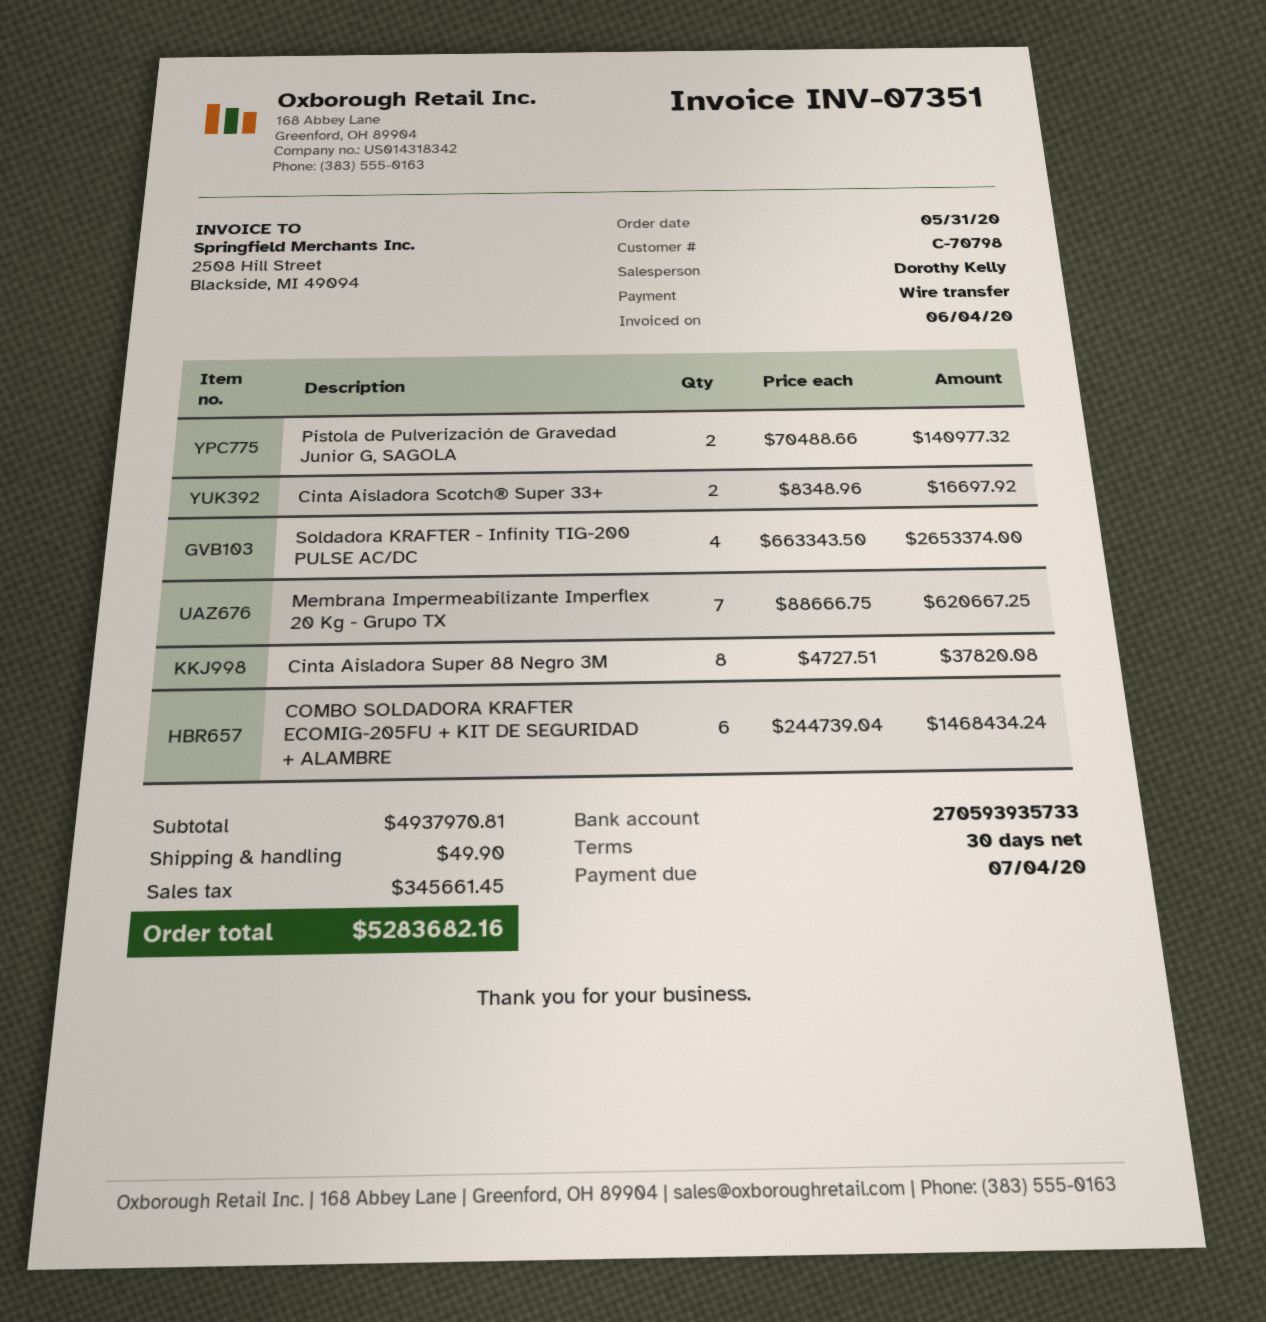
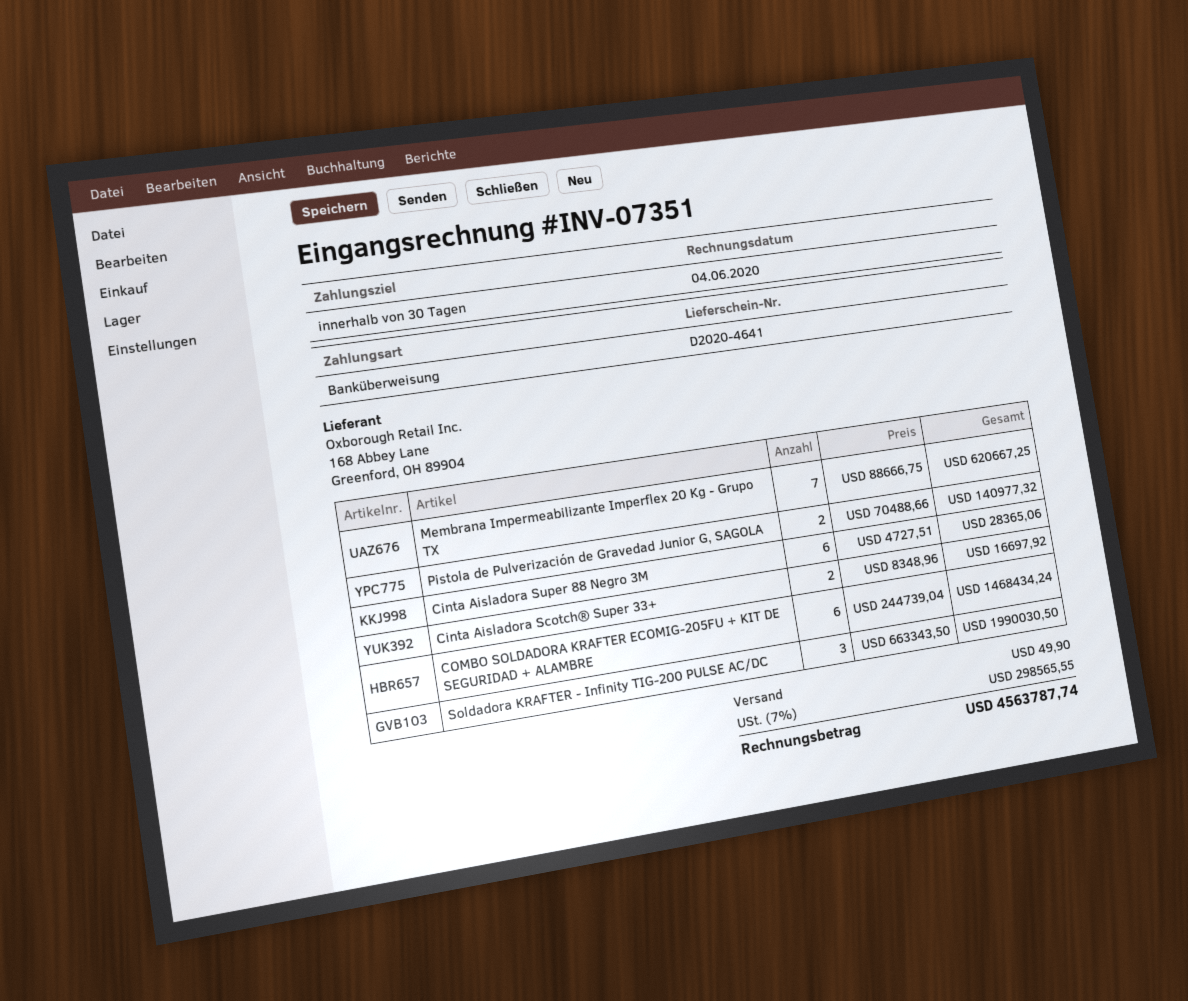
Soldadora KRAFTER - Infinity TIG-200 PULSE AC/DC: 4 x 663343.50 = 2653374.00 -> 3 x 663343.50 = 1990030.50
Cinta Aisladora Super 88 Negro 3M: 8 x 4727.51 = 37820.08 -> 6 x 4727.51 = 28365.06
tax: 345661.45 -> 298565.55
total: 5283682.16 -> 4563787.74

